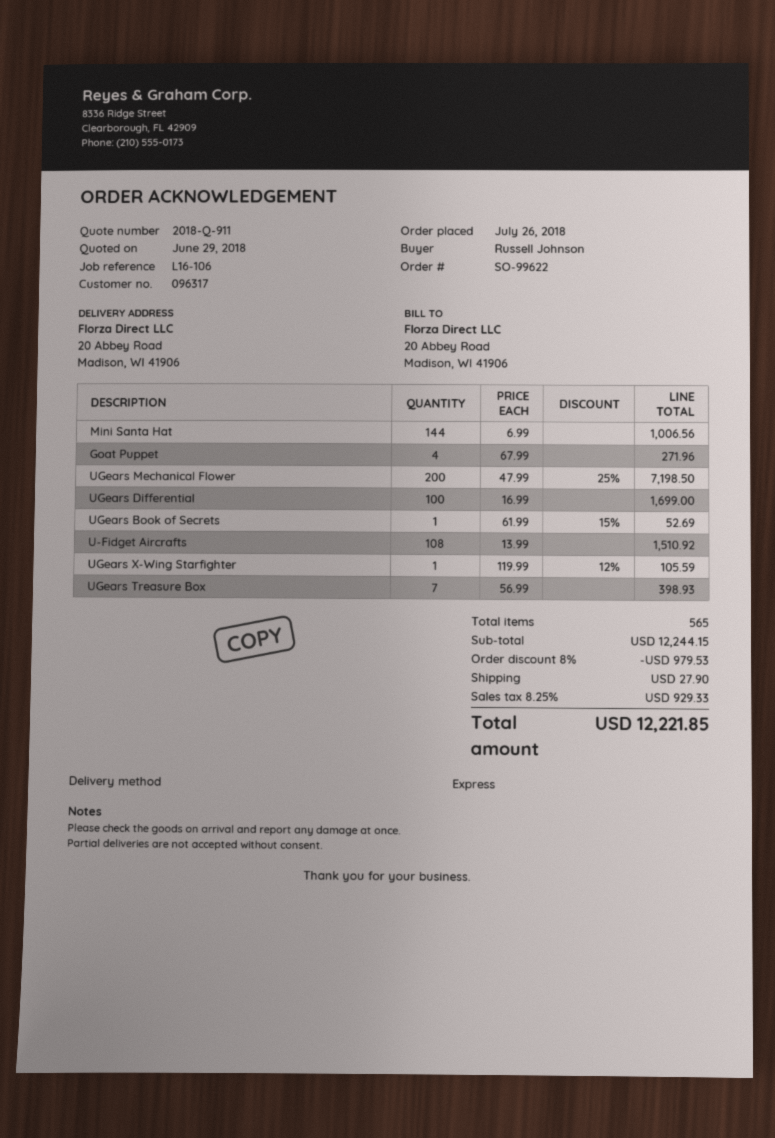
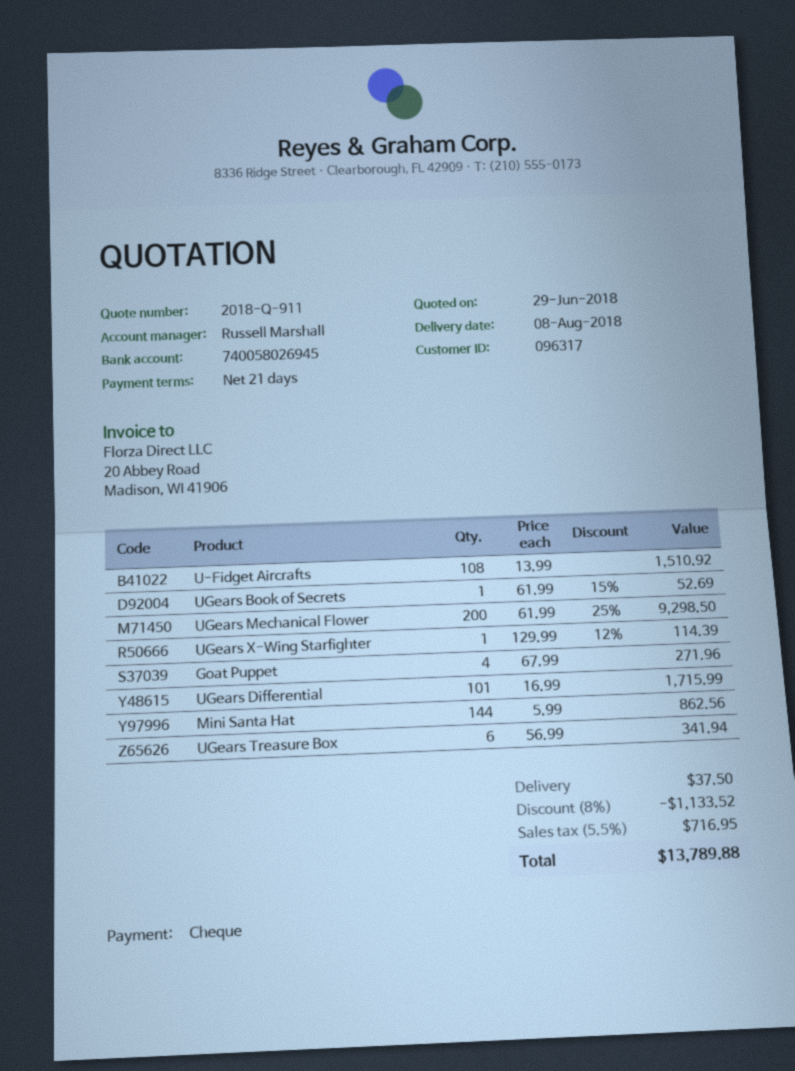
Mini Santa Hat: 144 x 6.99 = 1006.56 -> 144 x 5.99 = 862.56
UGears Mechanical Flower: 200 x 47.99 - 25% = 7198.50 -> 200 x 61.99 - 25% = 9298.50
UGears Differential: 100 x 16.99 = 1699.00 -> 101 x 16.99 = 1715.99
UGears X-Wing Starfighter: 1 x 119.99 - 12% = 105.59 -> 1 x 129.99 - 12% = 114.39
UGears Treasure Box: 7 x 56.99 = 398.93 -> 6 x 56.99 = 341.94
discount: 8% = 979.53 -> 8% = 1133.52
shipping: 27.90 -> 37.50
tax: 8.25% = 929.33 -> 5.5% = 716.95
total: 12221.85 -> 13789.88

